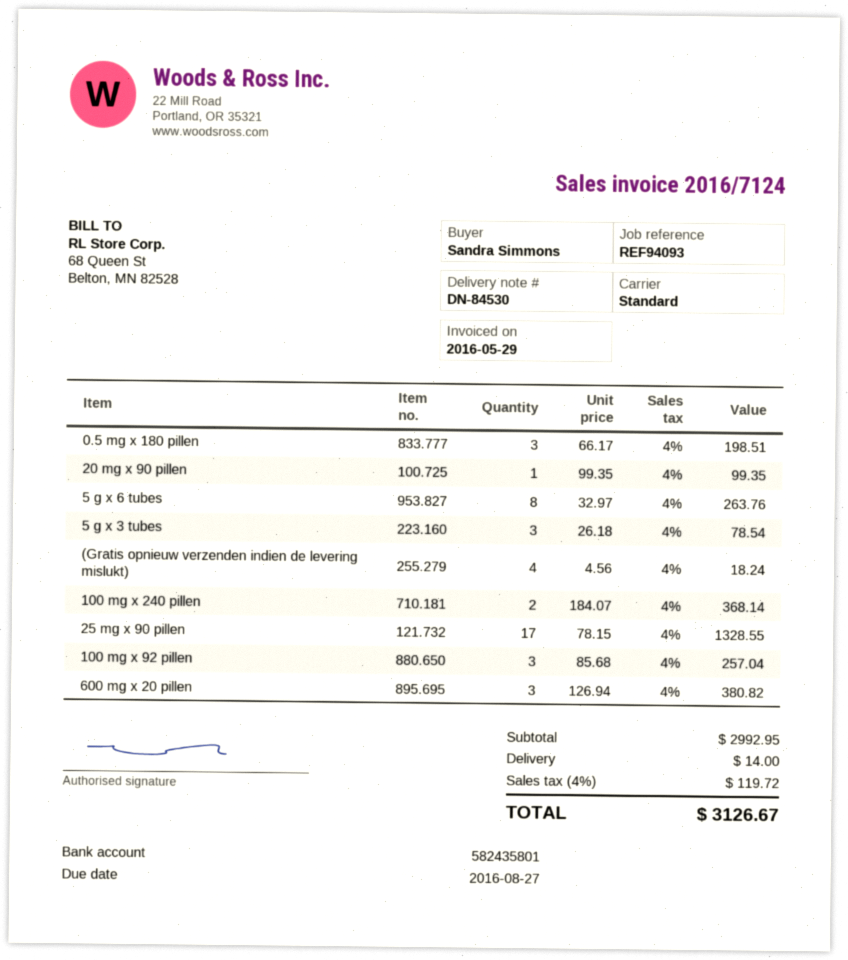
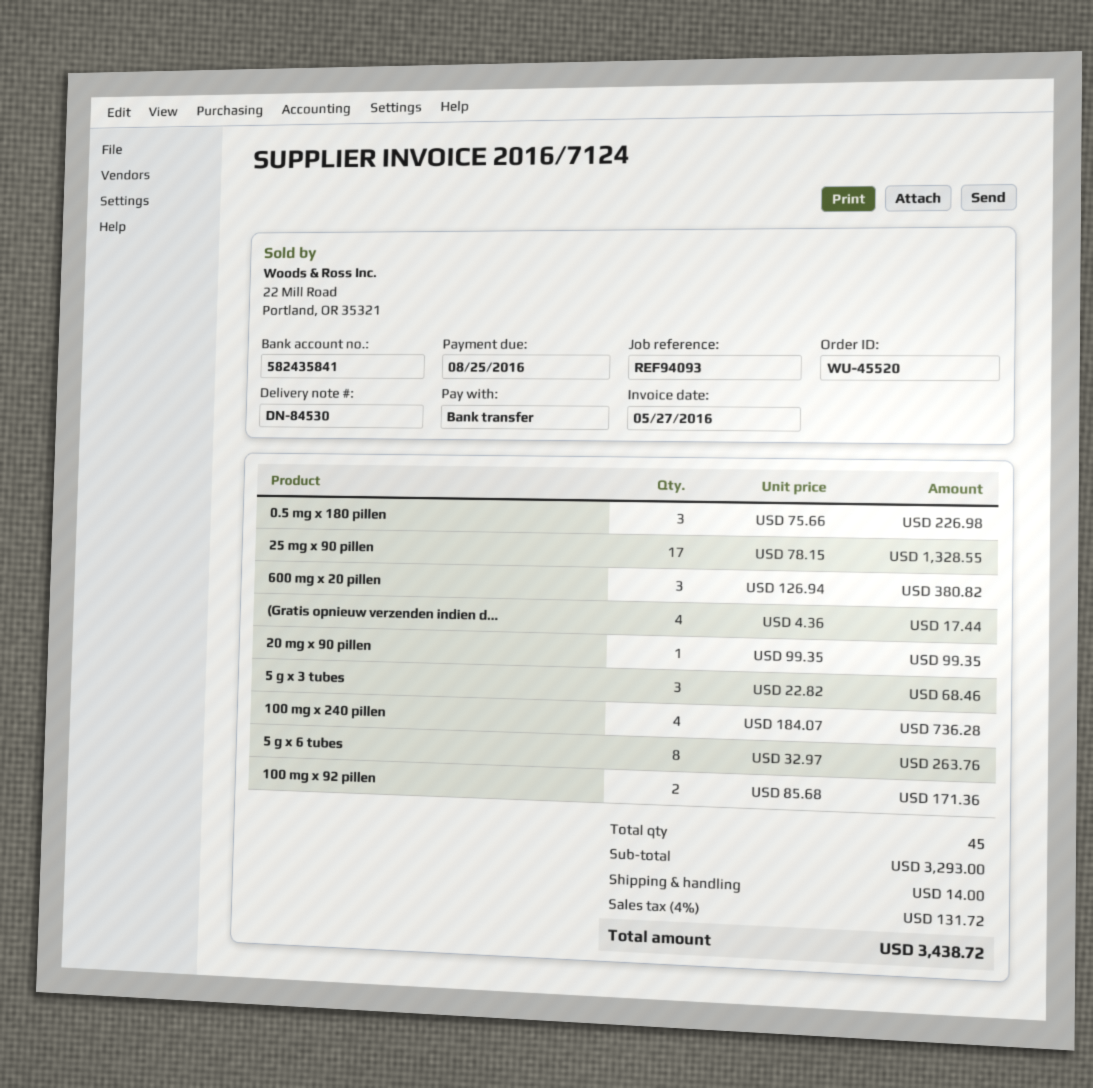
invoice date: 2016-05-29 -> 2016-05-27
due date: 2016-08-27 -> 2016-08-25
bank account: 582435801 -> 582435841
0.5 mg x 180 pillen: 3 x 66.17 = 198.51 -> 3 x 75.66 = 226.98
5 g x 3 tubes: 3 x 26.18 = 78.54 -> 3 x 22.82 = 68.46
(Gratis opnieuw verzenden indien de levering mislukt): 4 x 4.56 = 18.24 -> 4 x 4.36 = 17.44
100 mg x 240 pillen: 2 x 184.07 = 368.14 -> 4 x 184.07 = 736.28
100 mg x 92 pillen: 3 x 85.68 = 257.04 -> 2 x 85.68 = 171.36
subtotal: 2992.95 -> 3293.00
tax: 4% = 119.72 -> 4% = 131.72
total: 3126.67 -> 3438.72

